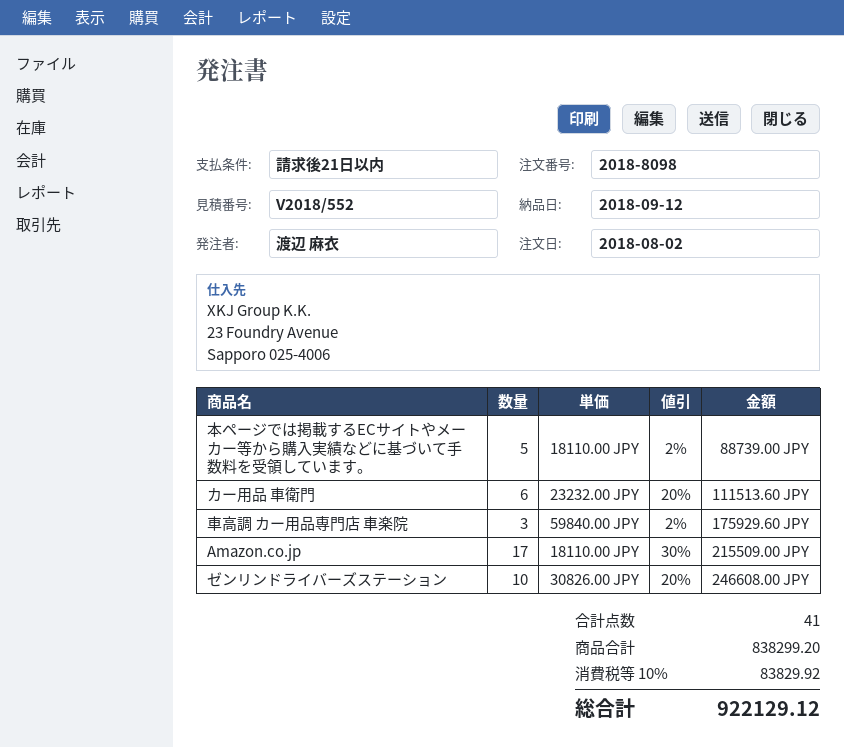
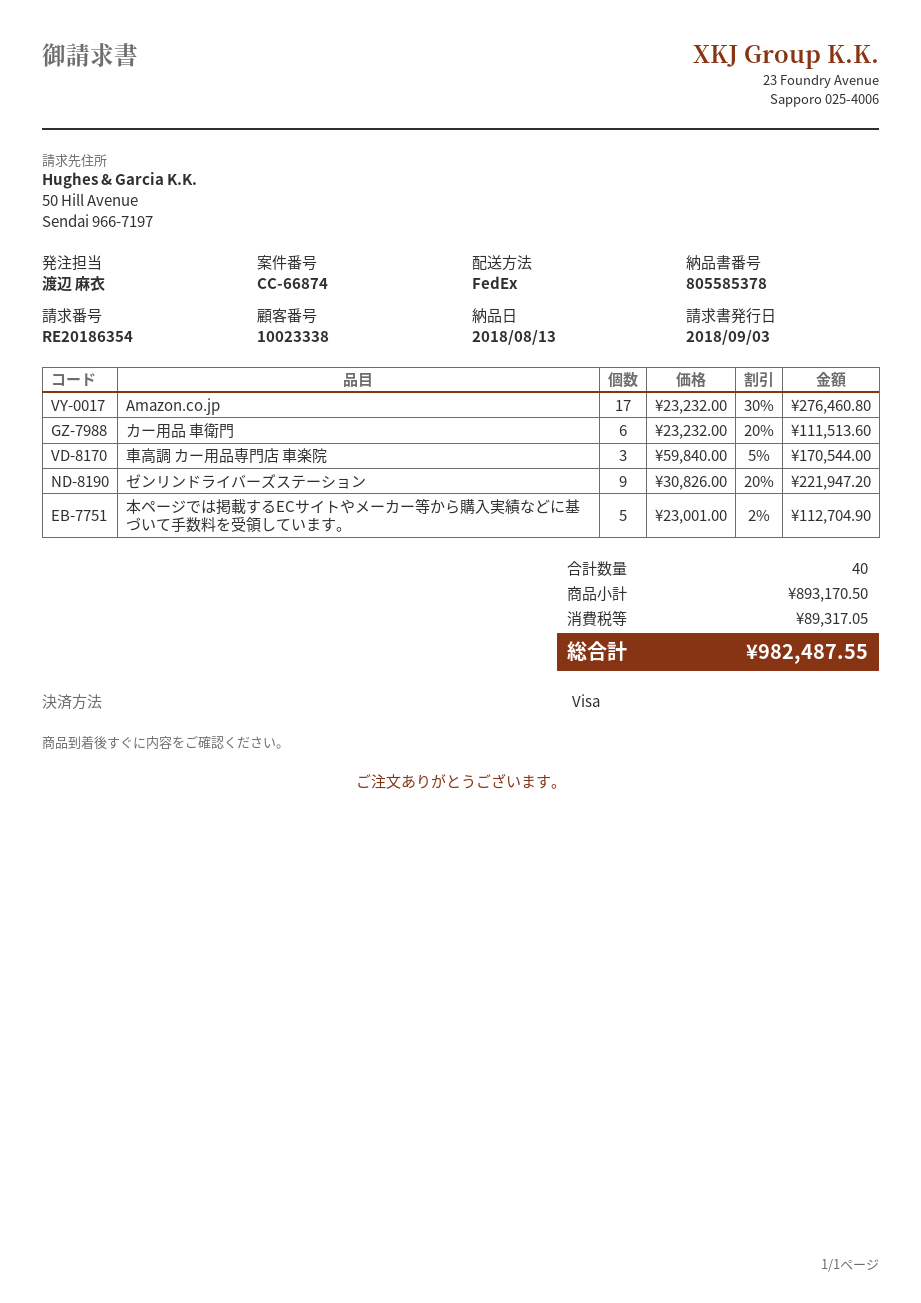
delivery date: 2018-09-12 -> 2018-08-13
本ページでは掲載するECサイトやメーカー等から購入実績などに基づいて手数料を受領しています。: 5 x 18110.00 - 2% = 88739.00 -> 5 x 23001.00 - 2% = 112704.90
車高調 カー用品専門店 車楽院: 3 x 59840.00 - 2% = 175929.60 -> 3 x 59840.00 - 5% = 170544.00
Amazon.co.jp: 17 x 18110.00 - 30% = 215509.00 -> 17 x 23232.00 - 30% = 276460.80
ゼンリンドライバーズステーション: 10 x 30826.00 - 20% = 246608.00 -> 9 x 30826.00 - 20% = 221947.20
total quantity: 41 -> 40
subtotal: 838299.20 -> 893170.50
tax: 83829.92 -> 89317.05
total: 922129.12 -> 982487.55

